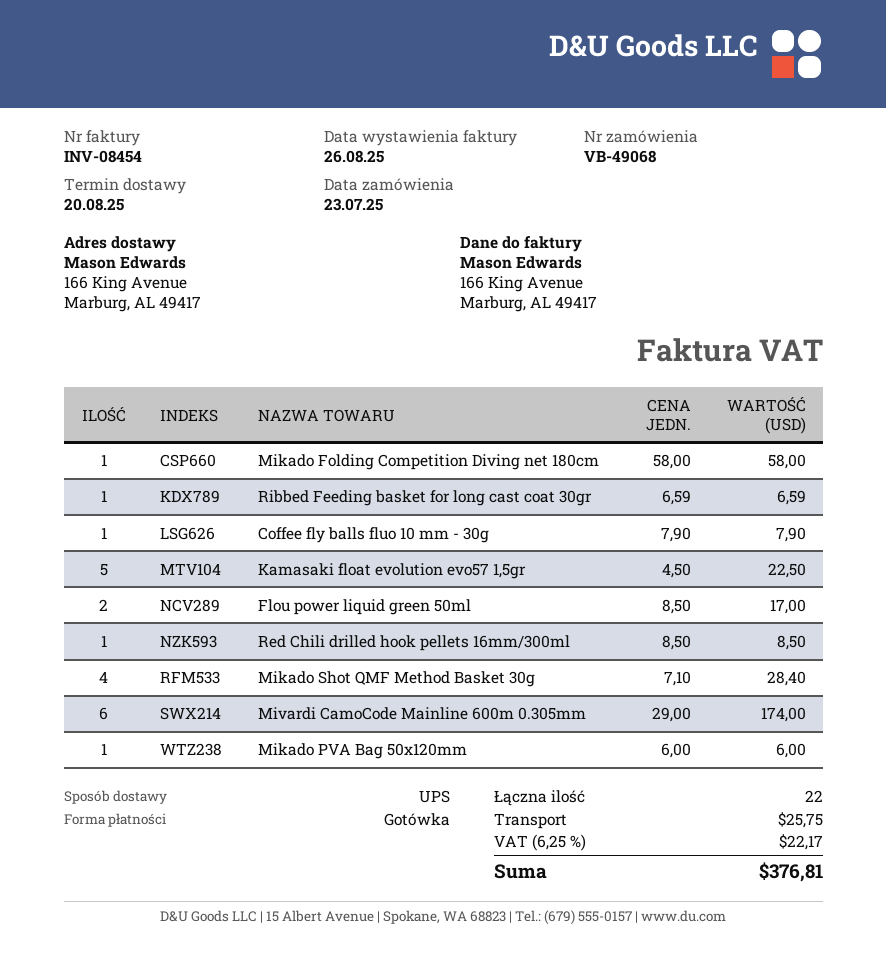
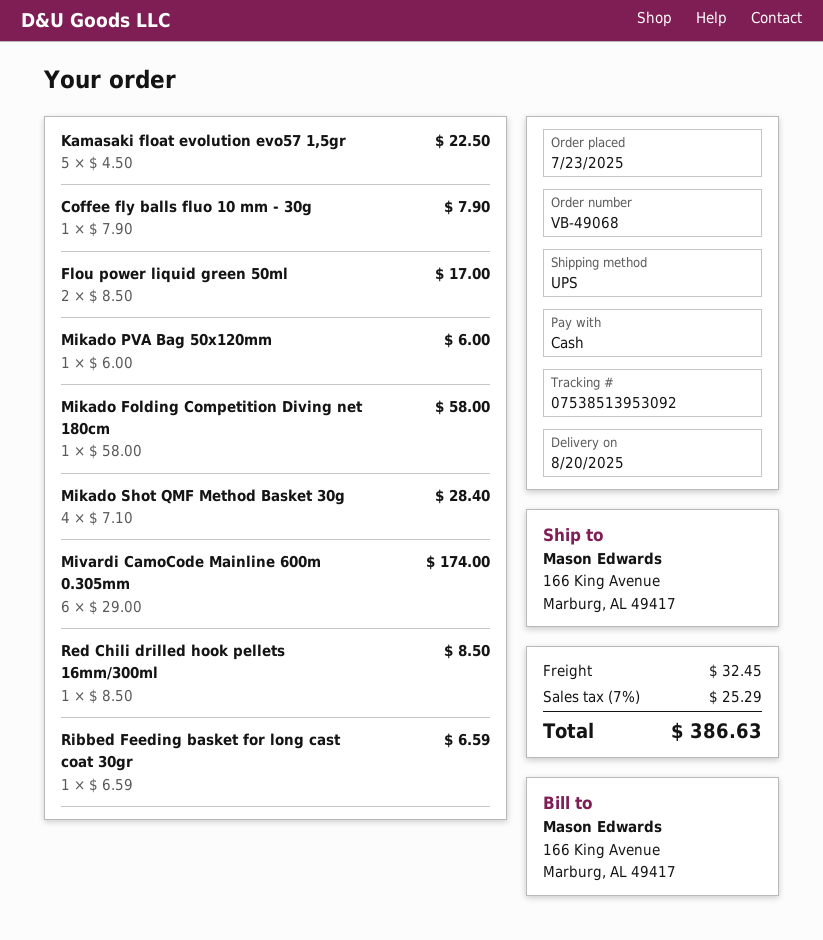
shipping: 25.75 -> 32.45
tax: 6.25% = 22.17 -> 7% = 25.29
total: 376.81 -> 386.63

